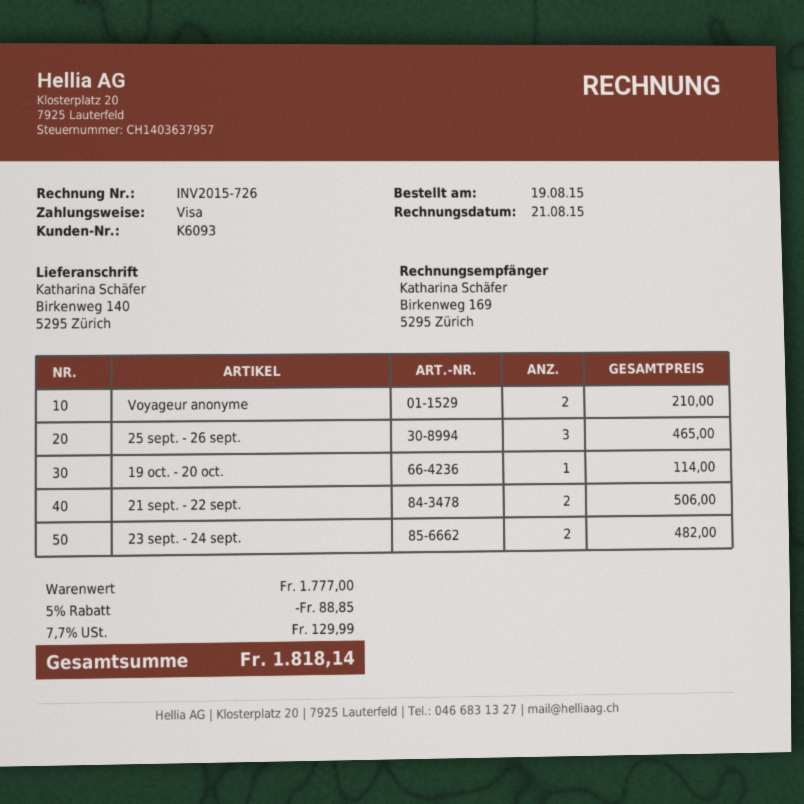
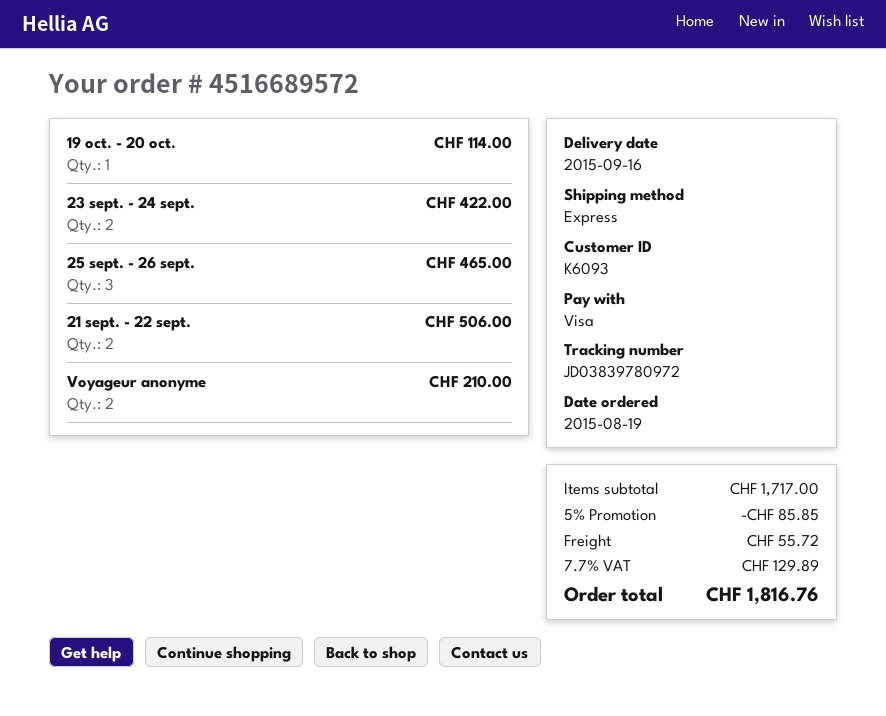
23 sept. - 24 sept.: 2 for 482.00 -> 2 for 422.00
subtotal: 1777.00 -> 1717.00
discount: 5% = 88.85 -> 5% = 85.85
shipping: none -> 55.72
tax: 7.7% = 129.99 -> 7.7% = 129.89
total: 1818.14 -> 1816.76

